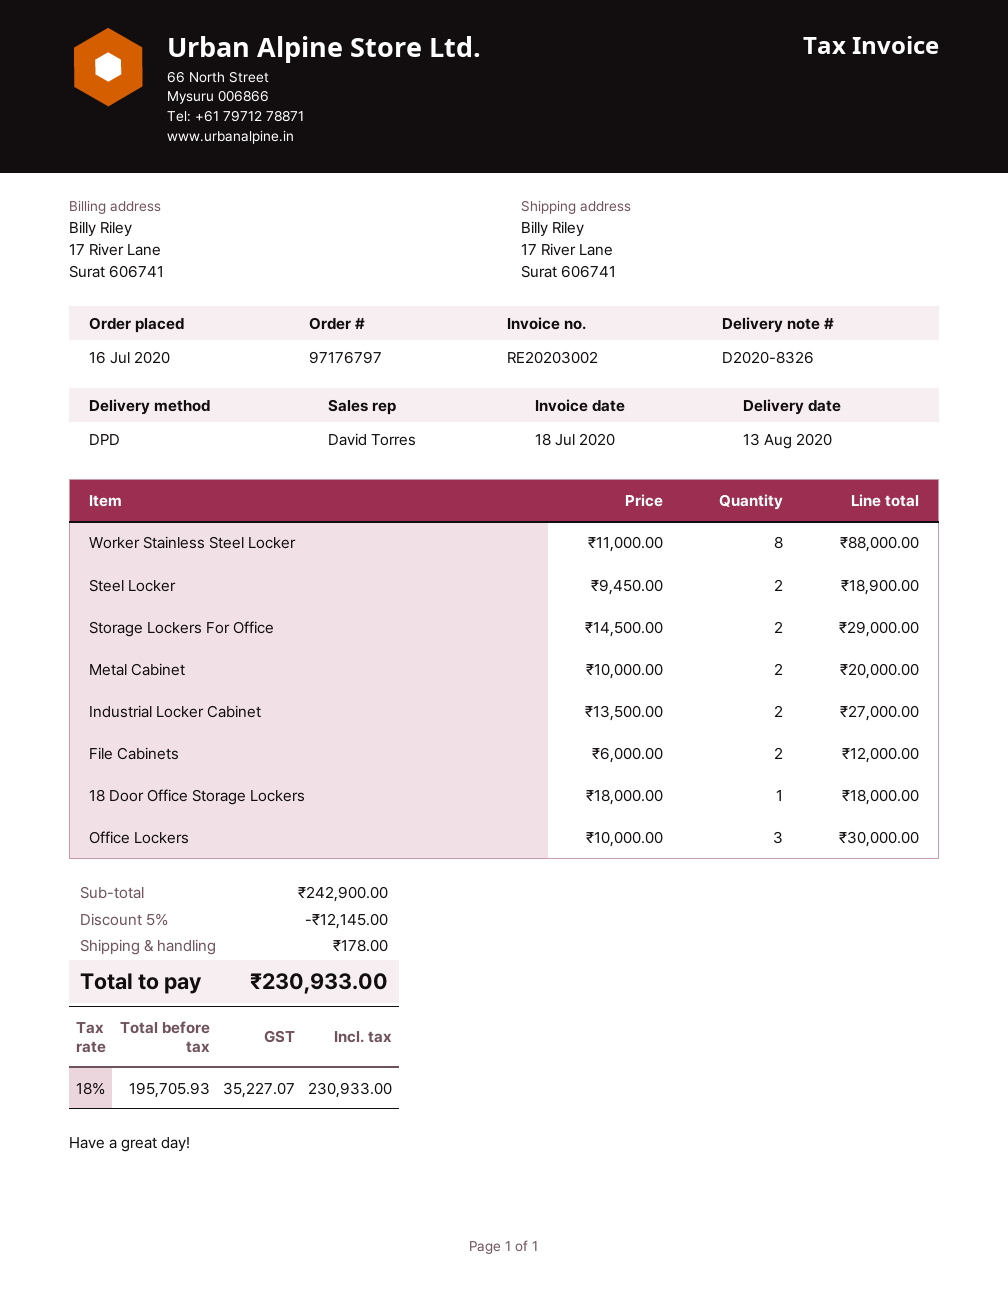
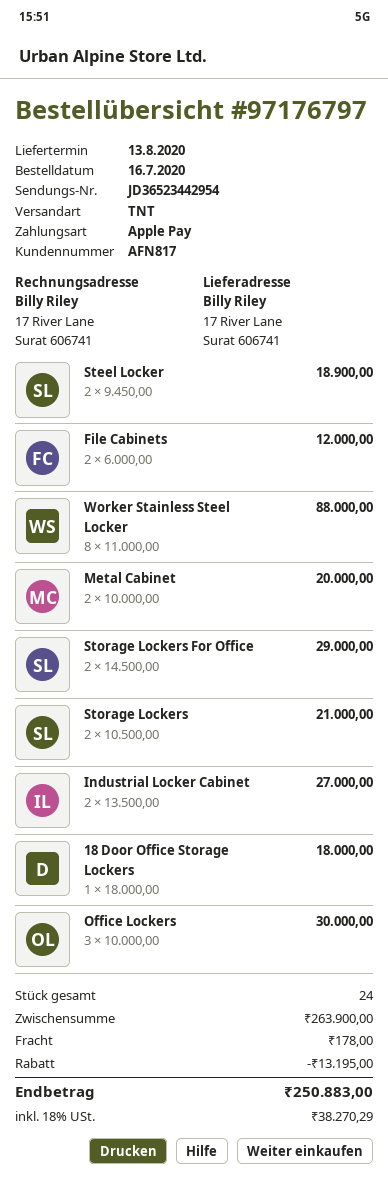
shipping method: DPD -> TNT
Storage Lockers: none -> 2 x 10500.00 = 21000.00
subtotal: 242900.00 -> 263900.00
discount: 12145.00 -> 13195.00
tax: 18% = 35227.07 -> 18% = 38270.29
total: 230933.00 -> 250883.00

